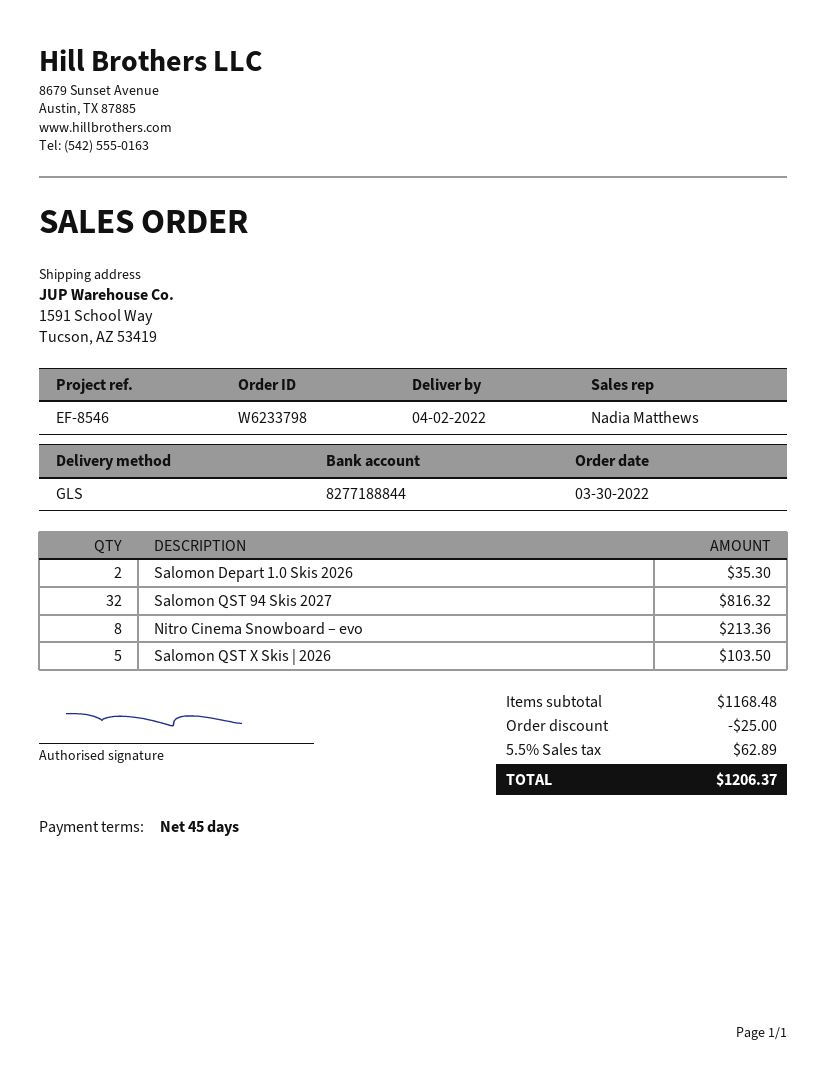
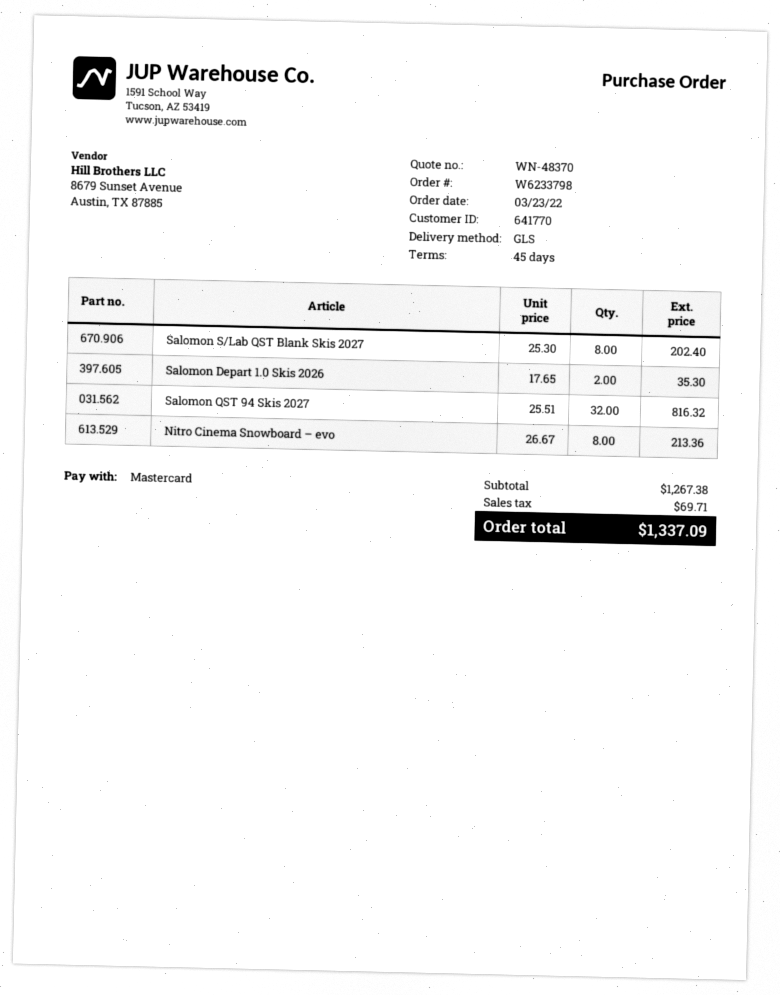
order date: 2022-03-30 -> 2022-03-23
Salomon QST X Skis | 2026: 5 for 103.50 -> none
Salomon S/Lab QST Blank Skis 2027: none -> 8 for 202.40
subtotal: 1168.48 -> 1267.38
discount: 25.00 -> none
tax: 62.89 -> 69.71
total: 1206.37 -> 1337.09

